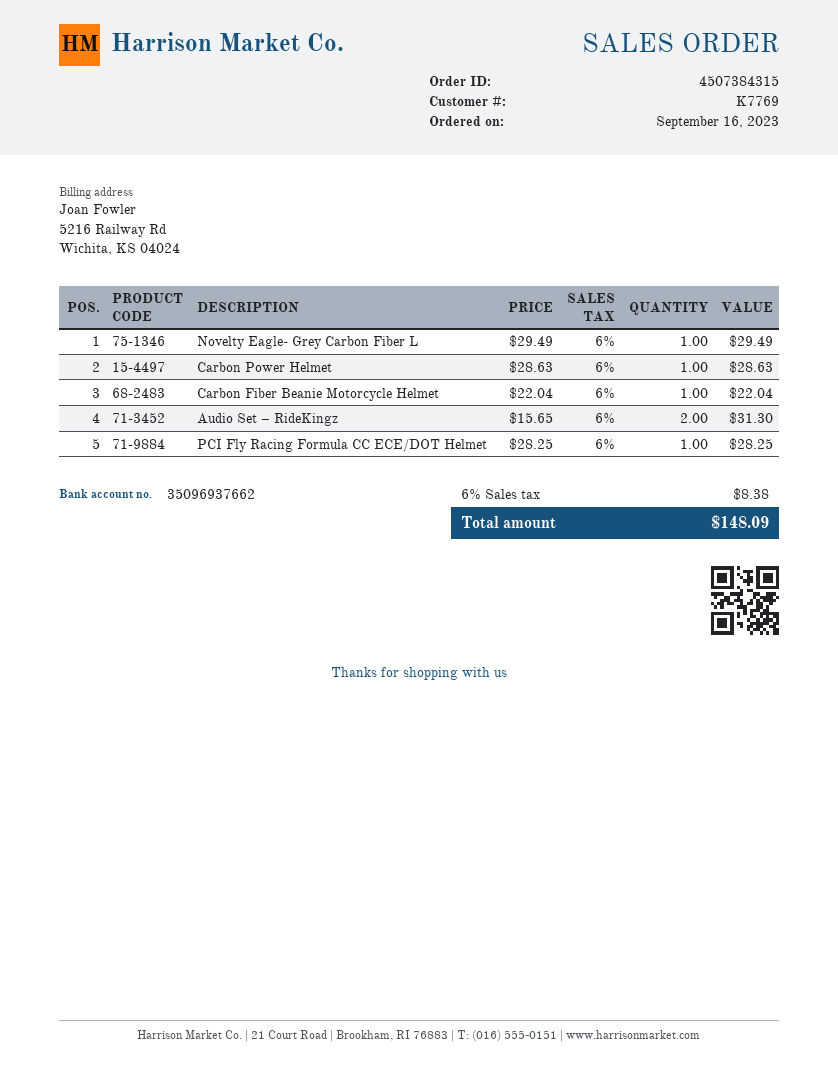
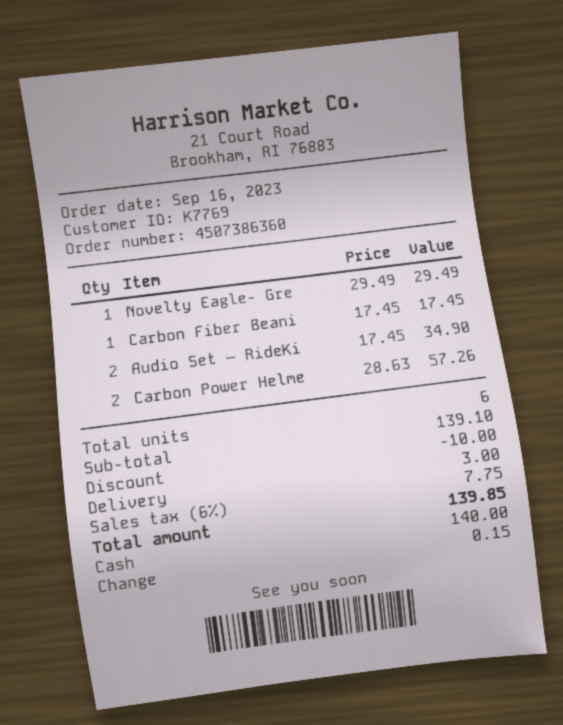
order number: 4507384315 -> 4507386360
Carbon Power Helmet: 1 x 28.63 = 28.63 -> 2 x 28.63 = 57.26
Carbon Fiber Beanie Motorcycle Helmet: 1 x 22.04 = 22.04 -> 1 x 17.45 = 17.45
Audio Set – RideKingz: 2 x 15.65 = 31.30 -> 2 x 17.45 = 34.90
PCI Fly Racing Formula CC ECE/DOT Helmet: 1 x 28.25 = 28.25 -> none
discount: none -> 10.00
shipping: none -> 3.00
tax: 6% = 8.38 -> 6% = 7.75
total: 148.09 -> 139.85

